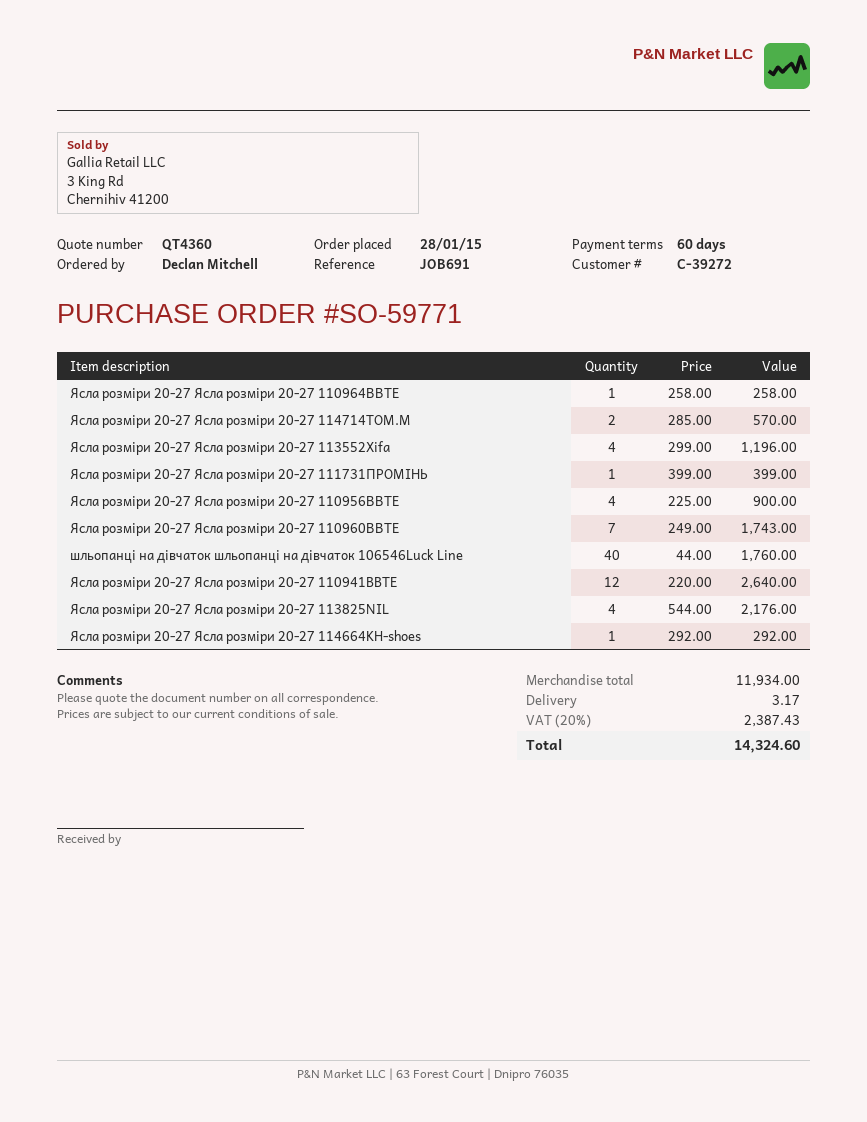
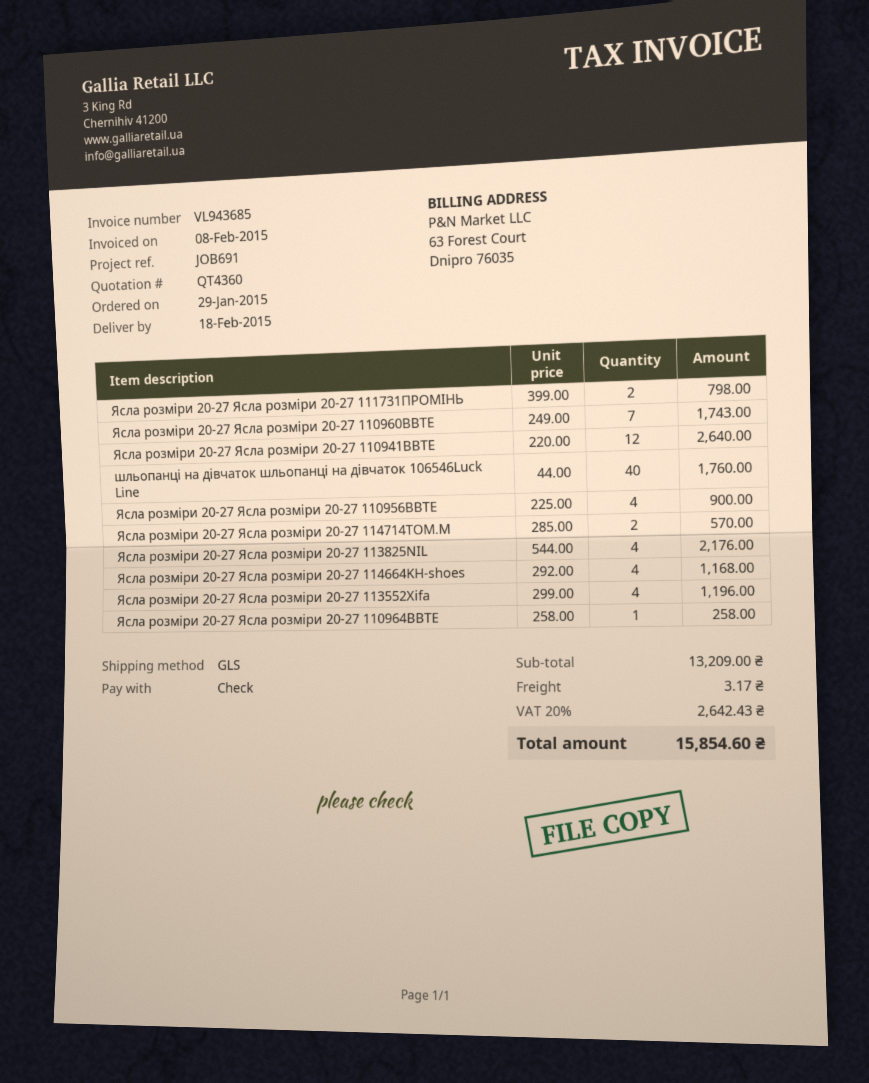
order date: 2015-01-28 -> 2015-01-29
Ясла розміри 20-27 Ясла розміри 20-27 111731ПРОМІНЬ: 1 x 399.00 = 399.00 -> 2 x 399.00 = 798.00
Ясла розміри 20-27 Ясла розміри 20-27 114664KH-shoes: 1 x 292.00 = 292.00 -> 4 x 292.00 = 1168.00
subtotal: 11934.00 -> 13209.00
tax: 20% = 2387.43 -> 20% = 2642.43
total: 14324.60 -> 15854.60

